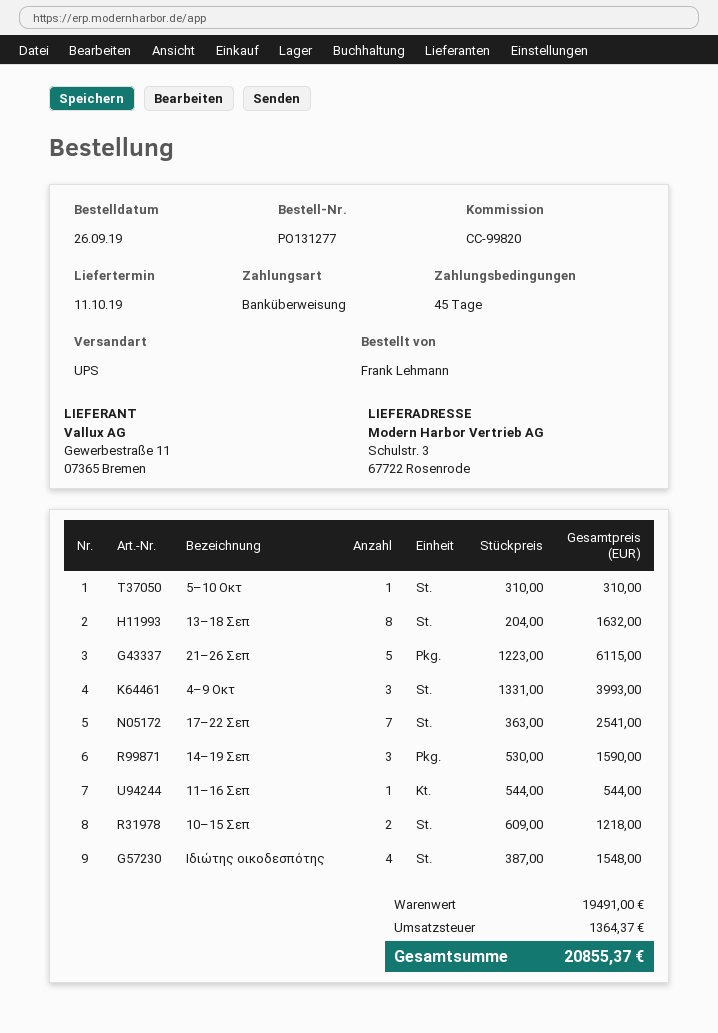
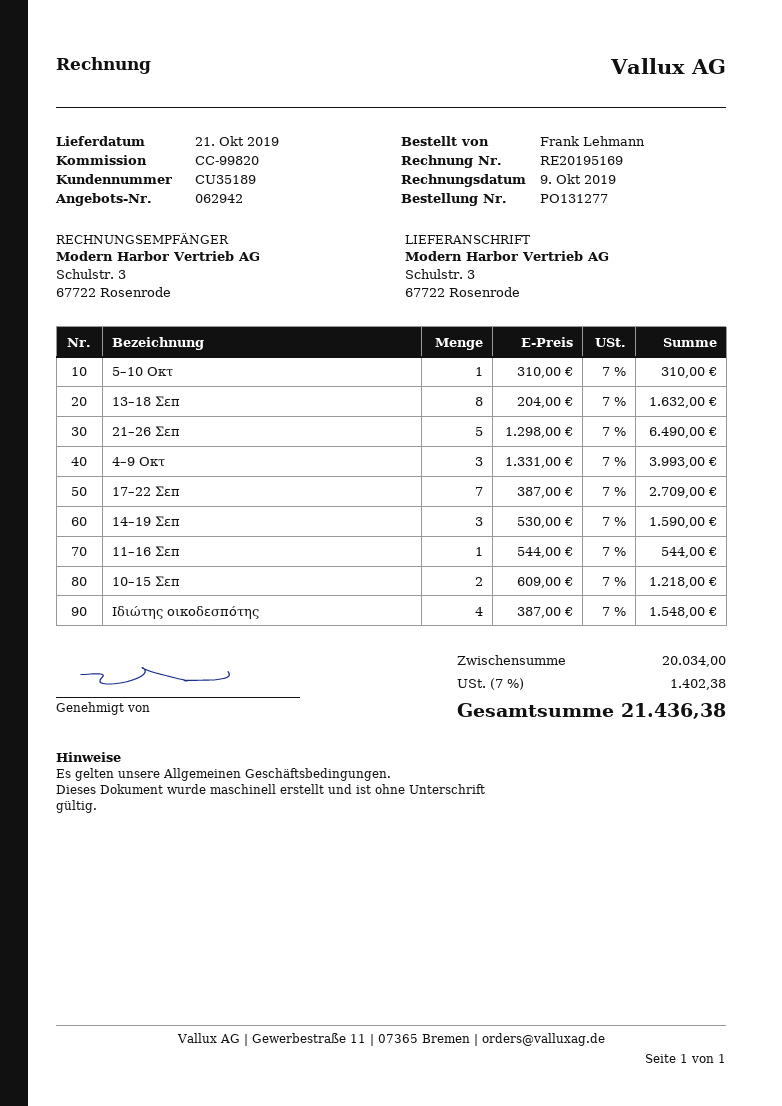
delivery date: 2019-10-11 -> 2019-10-21
21–26 Σεπ: 5 x 1223.00 = 6115.00 -> 5 x 1298.00 = 6490.00
17–22 Σεπ: 7 x 363.00 = 2541.00 -> 7 x 387.00 = 2709.00
subtotal: 19491.00 -> 20034.00
tax: 1364.37 -> 1402.38
total: 20855.37 -> 21436.38

